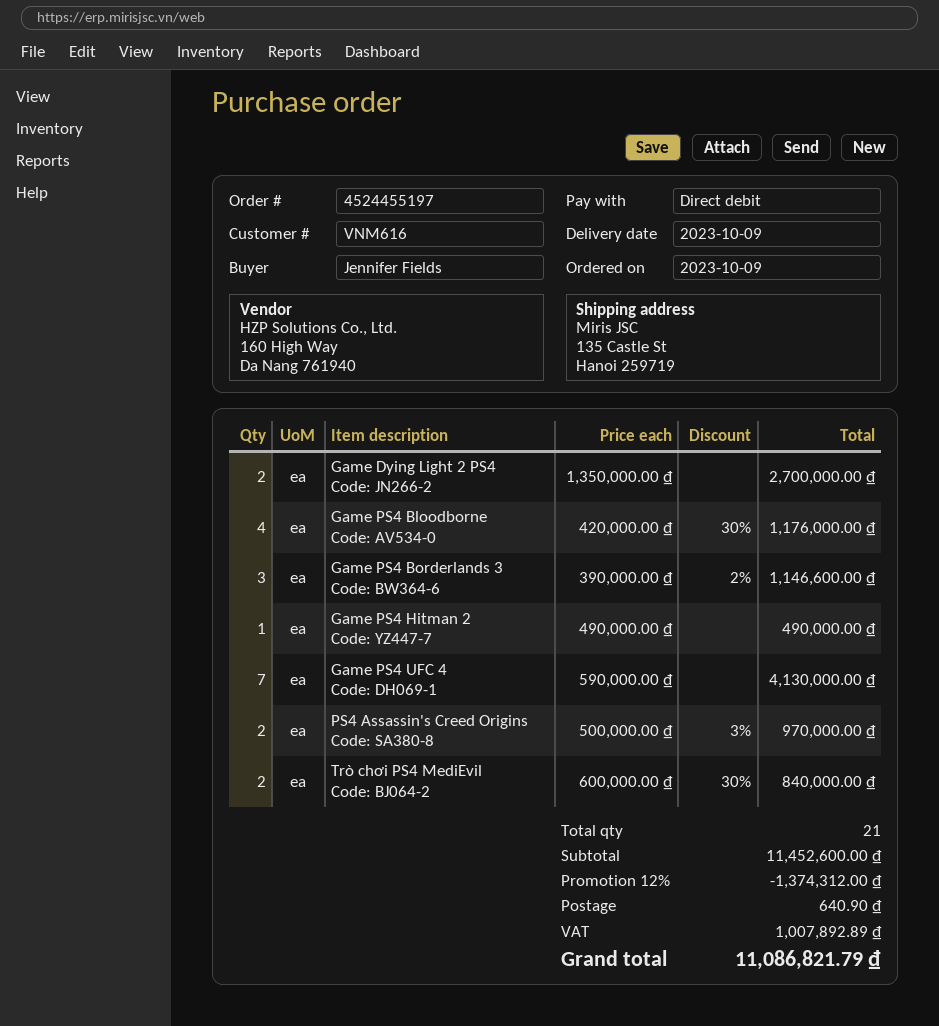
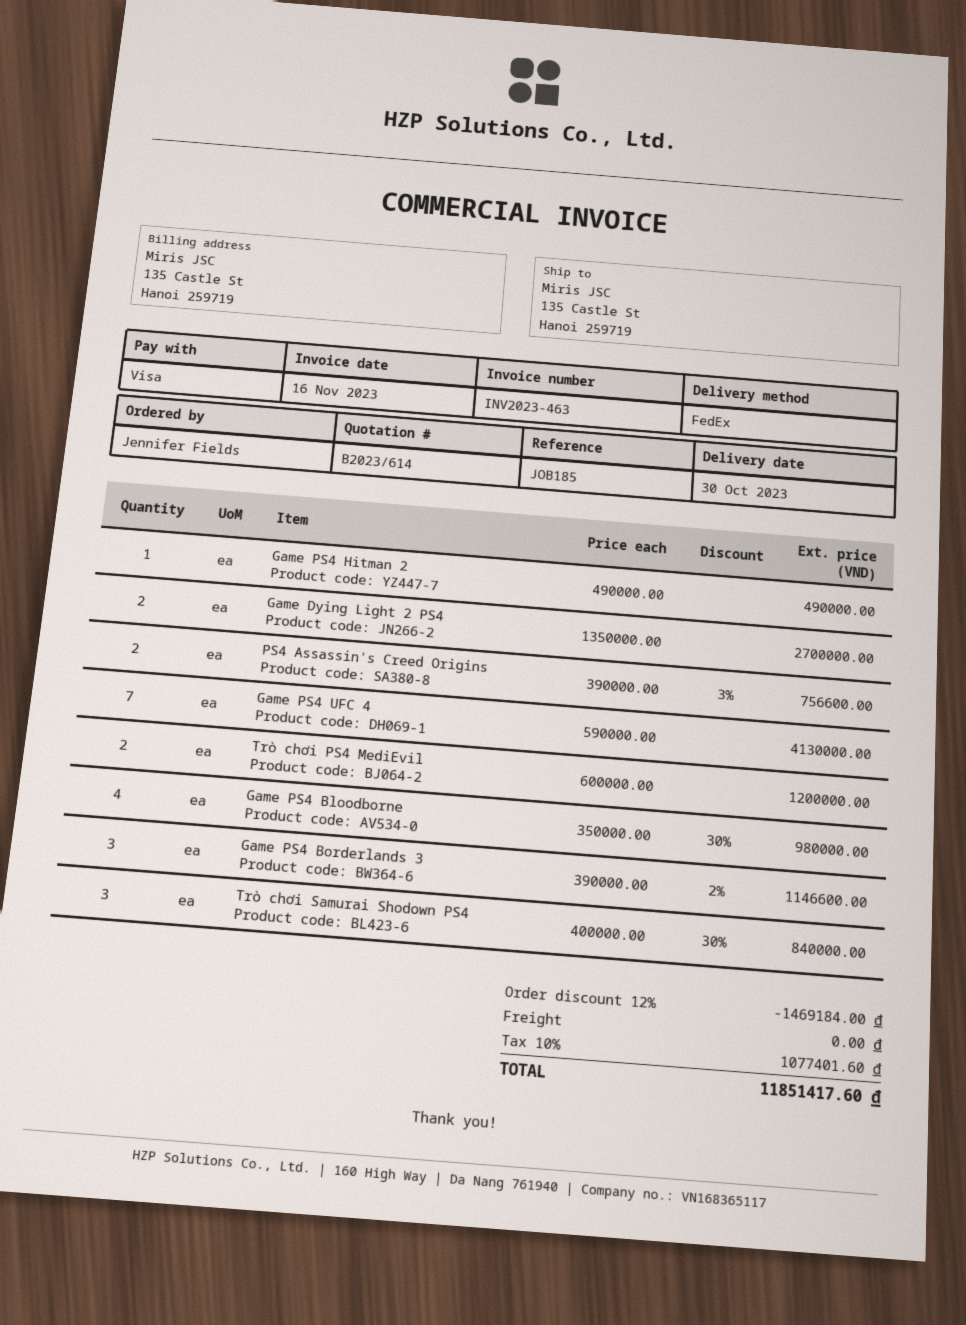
delivery date: 2023-10-09 -> 2023-10-30
payment method: direct debit -> Visa
Game PS4 Bloodborne: 4 x 420000.00 - 30% = 1176000.00 -> 4 x 350000.00 - 30% = 980000.00
PS4 Assassin's Creed Origins: 2 x 500000.00 - 3% = 970000.00 -> 2 x 390000.00 - 3% = 756600.00
Trò chơi PS4 MediEvil: 2 x 600000.00 - 30% = 840000.00 -> 2 x 600000.00 = 1200000.00
Trò chơi Samurai Shodown PS4: none -> 3 x 400000.00 - 30% = 840000.00
discount: 12% = 1374312.00 -> 12% = 1469184.00
shipping: 640.90 -> 0.00
tax: 1007892.89 -> 1077401.60
total: 11086821.79 -> 11851417.60

